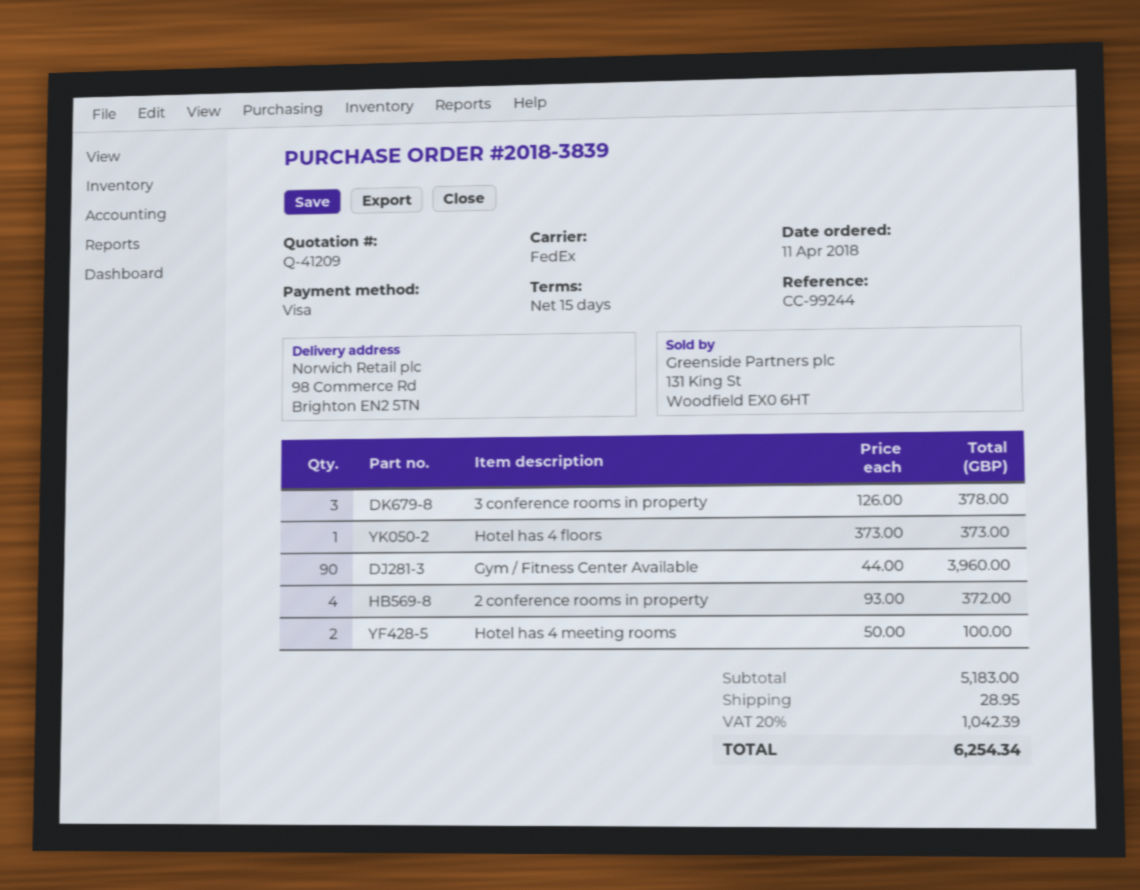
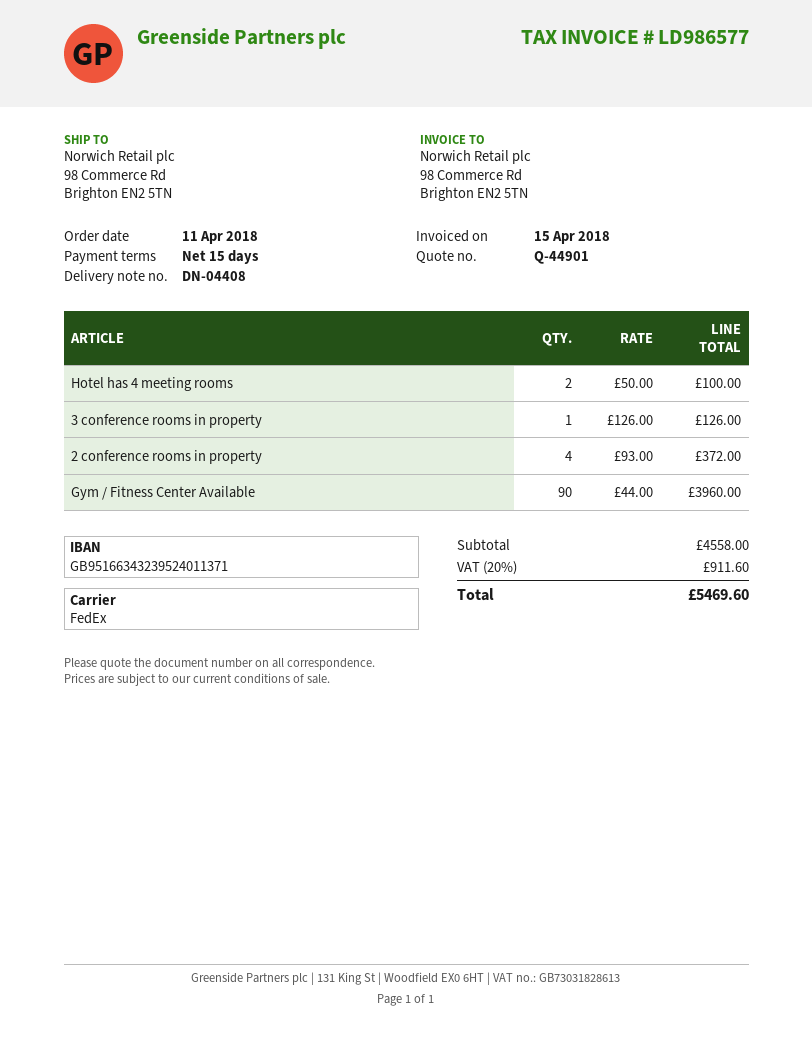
quote number: Q-41209 -> Q-44901
3 conference rooms in property: 3 x 126.00 = 378.00 -> 1 x 126.00 = 126.00
Hotel has 4 floors: 1 x 373.00 = 373.00 -> none
subtotal: 5183.00 -> 4558.00
shipping: 28.95 -> none
tax: 20% = 1042.39 -> 20% = 911.60
total: 6254.34 -> 5469.60

